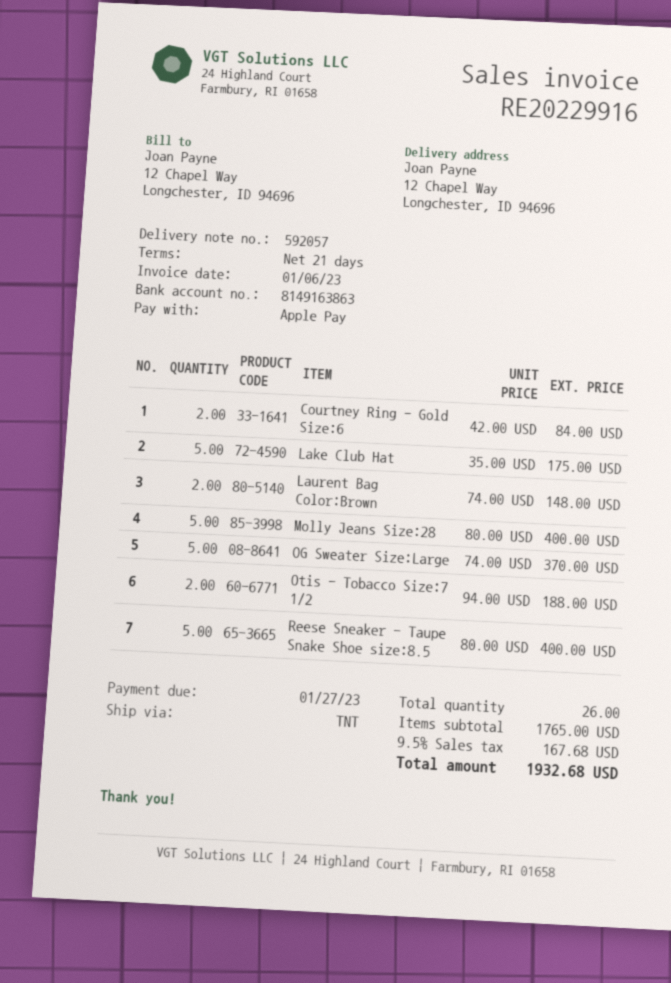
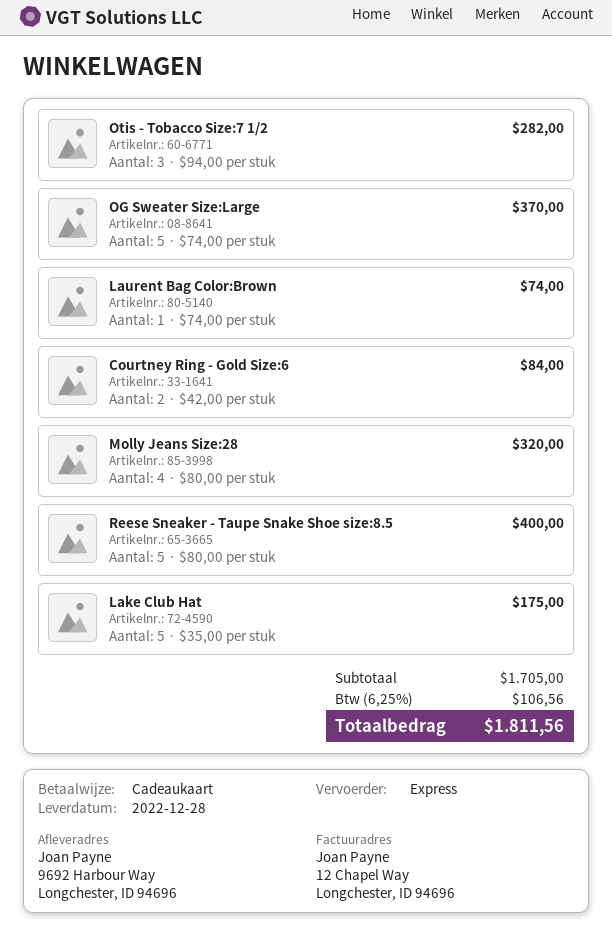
payment method: Apple Pay -> gift card
shipping method: TNT -> express
ship to: 12 Chapel Way, Longchester, ID 94696 -> 9692 Harbour Way, Longchester, ID 94696
Laurent Bag Color:Brown: 2 x 74.00 = 148.00 -> 1 x 74.00 = 74.00
Molly Jeans Size:28: 5 x 80.00 = 400.00 -> 4 x 80.00 = 320.00
Otis - Tobacco Size:7 1/2: 2 x 94.00 = 188.00 -> 3 x 94.00 = 282.00
subtotal: 1765.00 -> 1705.00
tax: 9.5% = 167.68 -> 6.25% = 106.56
total: 1932.68 -> 1811.56

